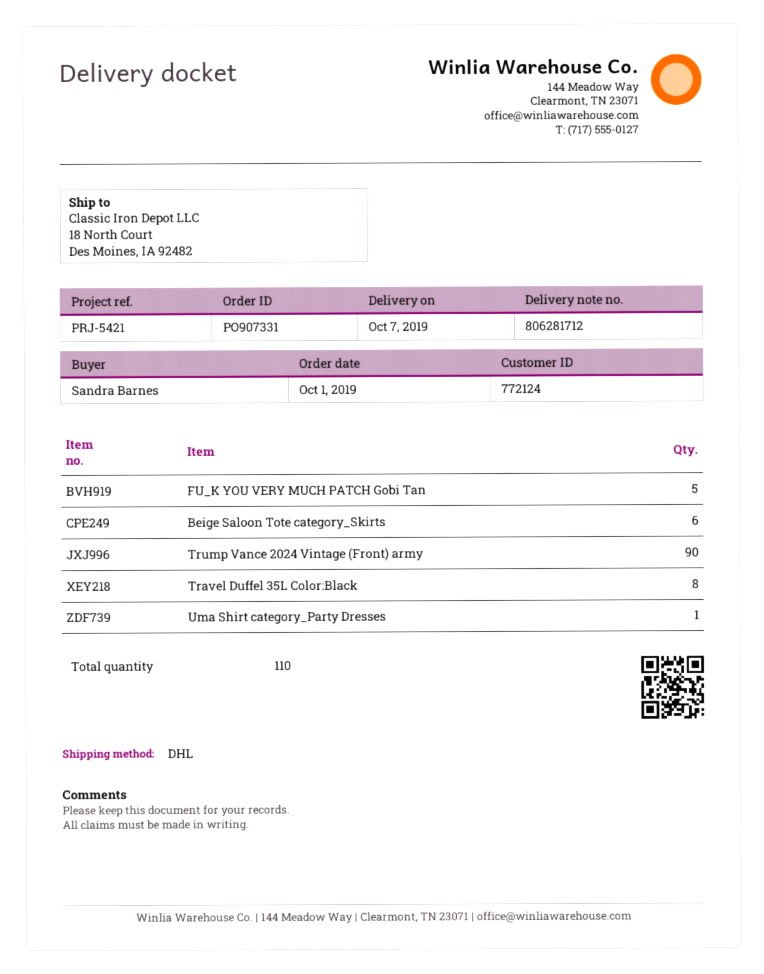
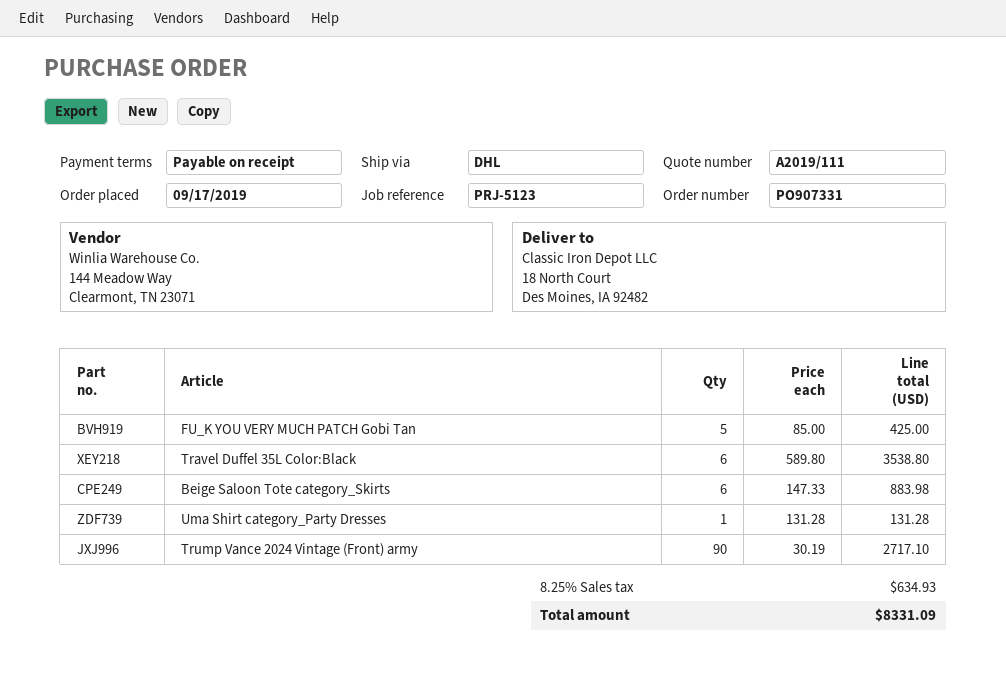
order date: 2019-10-01 -> 2019-09-17
reference: PRJ-5421 -> PRJ-5123
Travel Duffel 35L Color:Black: 8 -> 6

